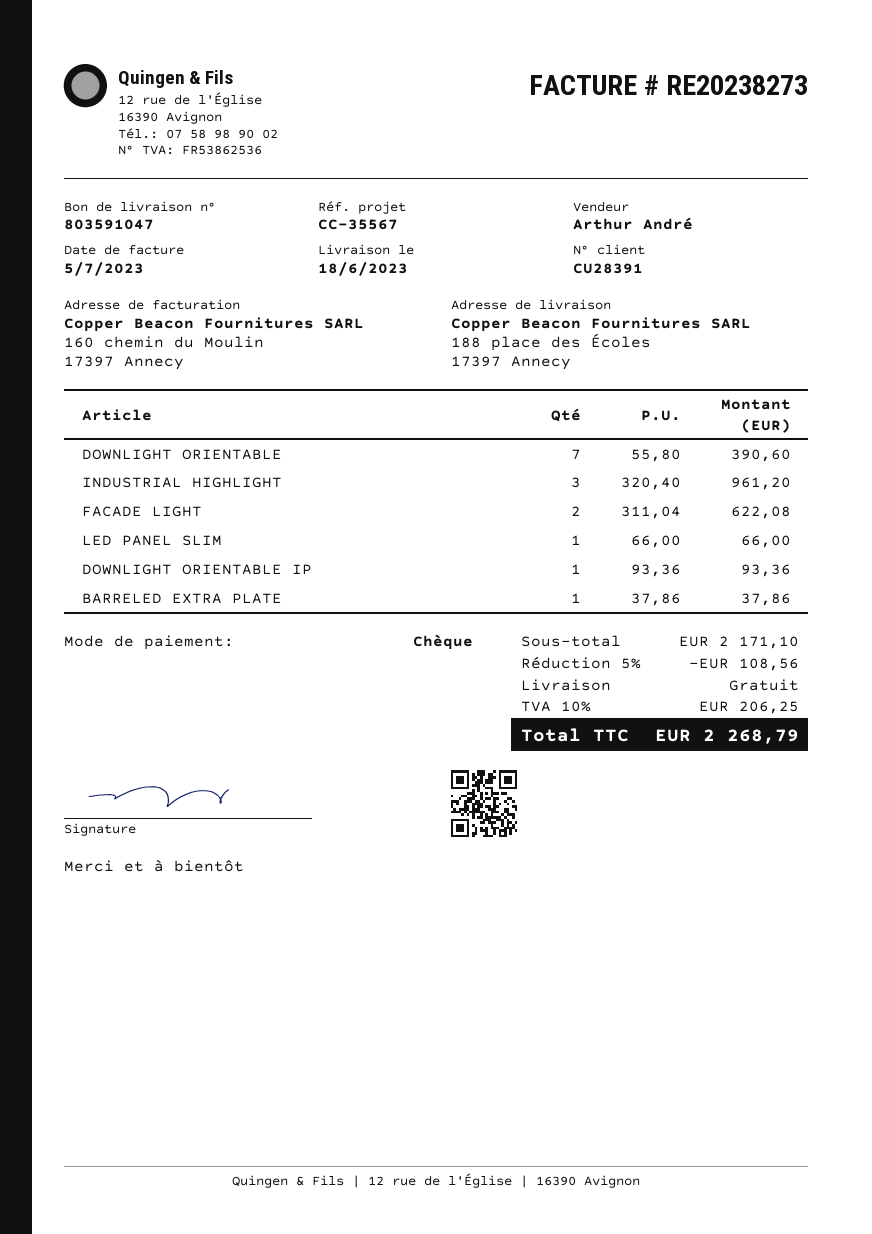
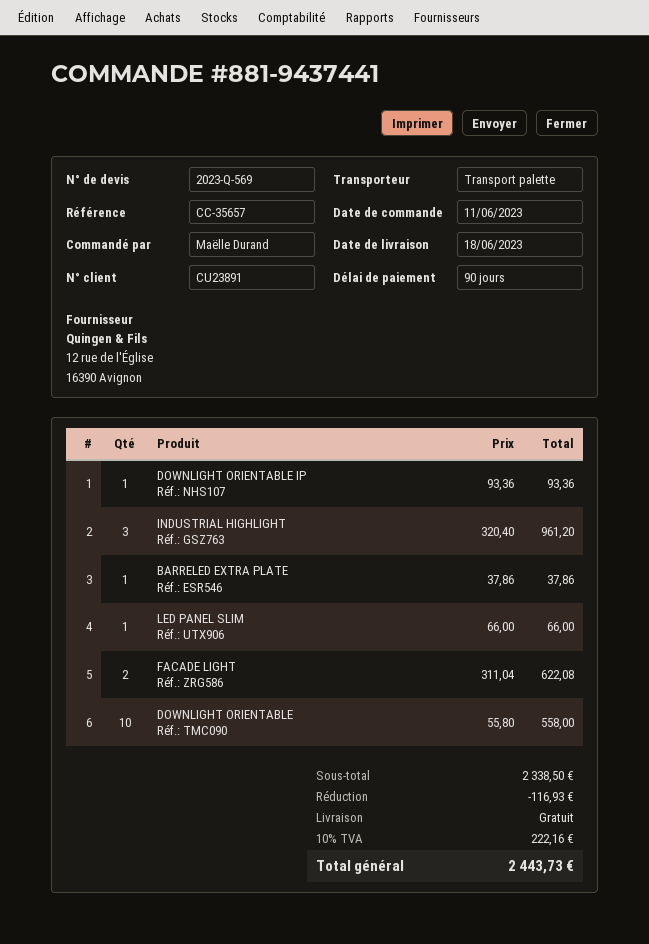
customer number: CU28391 -> CU23891
reference: CC-35567 -> CC-35657
DOWNLIGHT ORIENTABLE: 7 x 55.80 = 390.60 -> 10 x 55.80 = 558.00
subtotal: 2171.10 -> 2338.50
discount: 108.56 -> 116.93
tax: 10% = 206.25 -> 10% = 222.16
total: 2268.79 -> 2443.73

